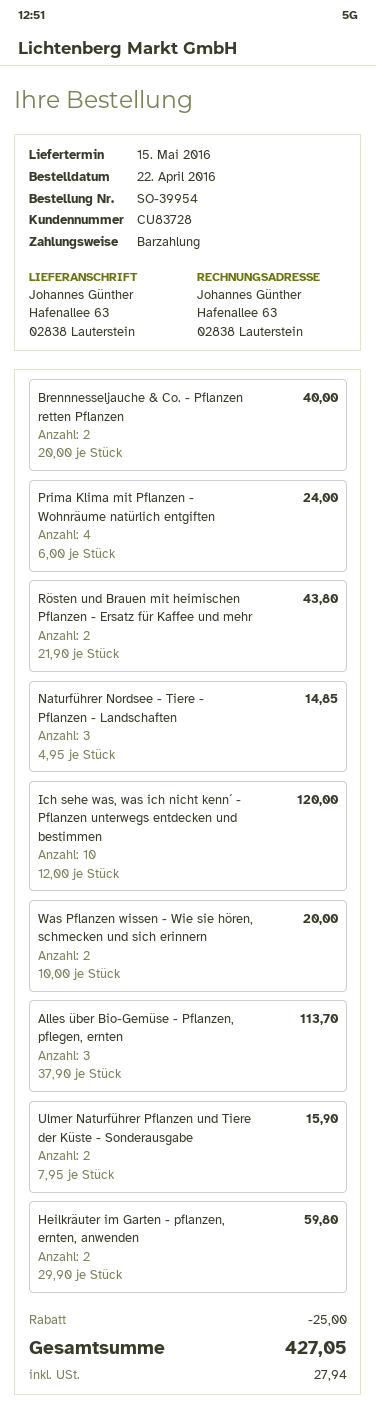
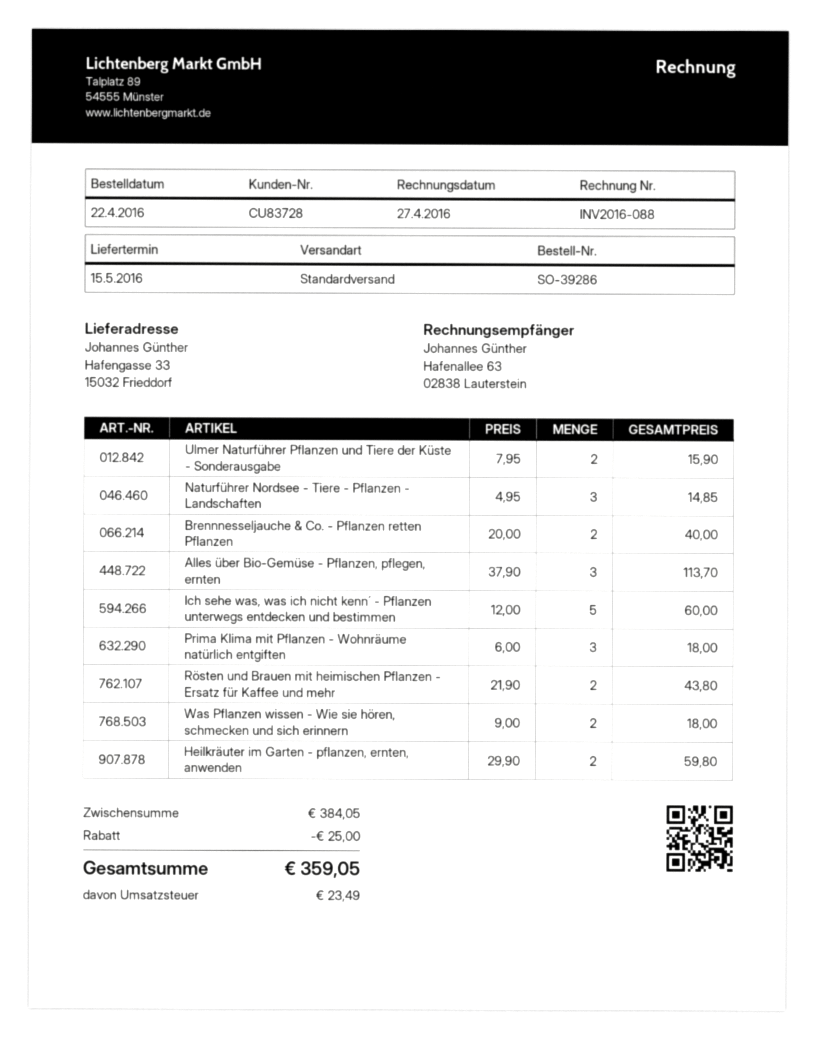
order number: SO-39954 -> SO-39286
ship to: Hafenallee 63, 02838 Lauterstein -> Hafengasse 33, 15032 Frieddorf
Prima Klima mit Pflanzen - Wohnräume natürlich entgiften: 4 x 6.00 = 24.00 -> 3 x 6.00 = 18.00
Ich sehe was, was ich nicht kenn´ - Pflanzen unterwegs entdecken und bestimmen: 10 x 12.00 = 120.00 -> 5 x 12.00 = 60.00
Was Pflanzen wissen - Wie sie hören, schmecken und sich erinnern: 2 x 10.00 = 20.00 -> 2 x 9.00 = 18.00
tax: 27.94 -> 23.49
total: 427.05 -> 359.05

